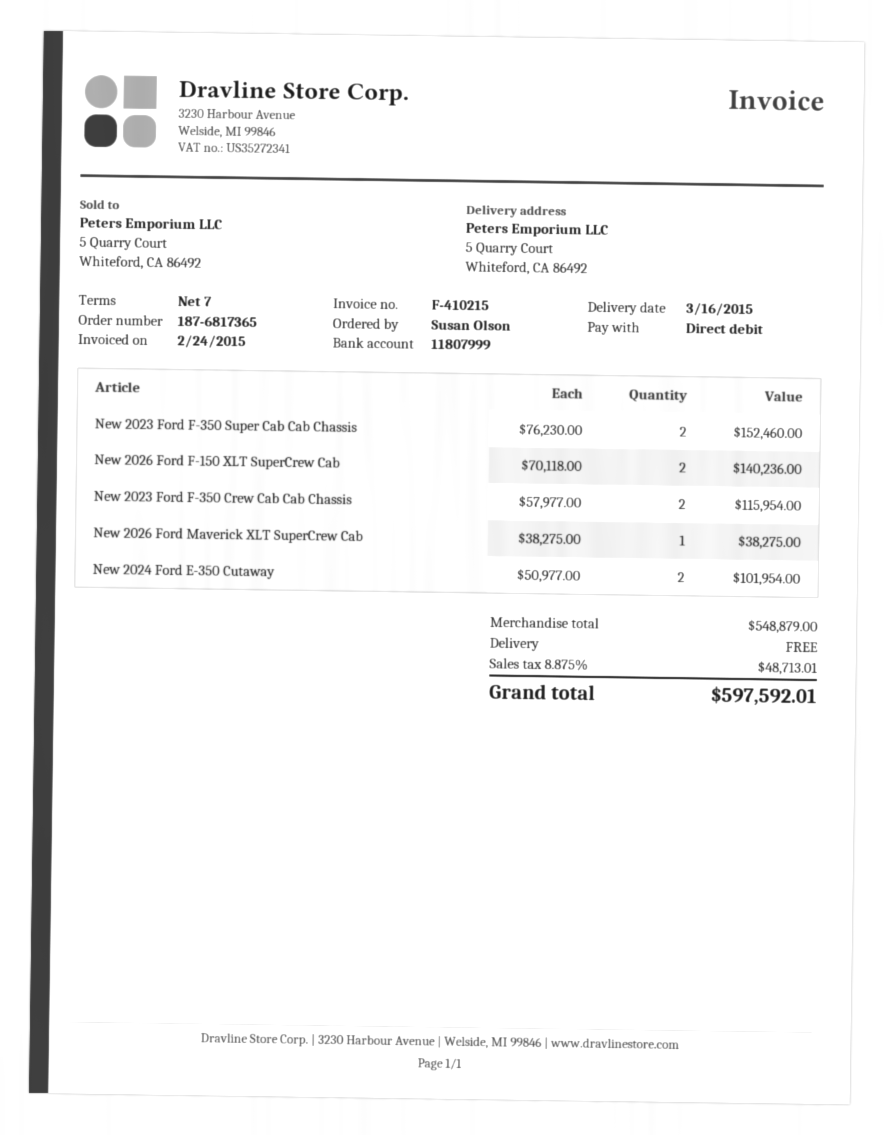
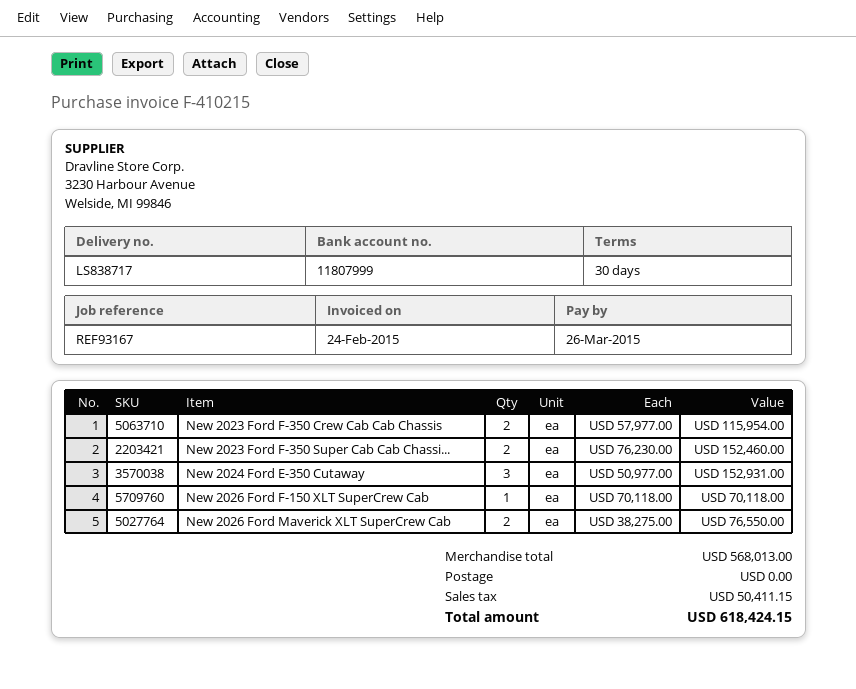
payment terms: 7 days -> 30 days
New 2026 Ford F-150 XLT SuperCrew Cab: 2 x 70118.00 = 140236.00 -> 1 x 70118.00 = 70118.00
New 2026 Ford Maverick XLT SuperCrew Cab: 1 x 38275.00 = 38275.00 -> 2 x 38275.00 = 76550.00
New 2024 Ford E-350 Cutaway: 2 x 50977.00 = 101954.00 -> 3 x 50977.00 = 152931.00
subtotal: 548879.00 -> 568013.00
tax: 48713.01 -> 50411.15
total: 597592.01 -> 618424.15

